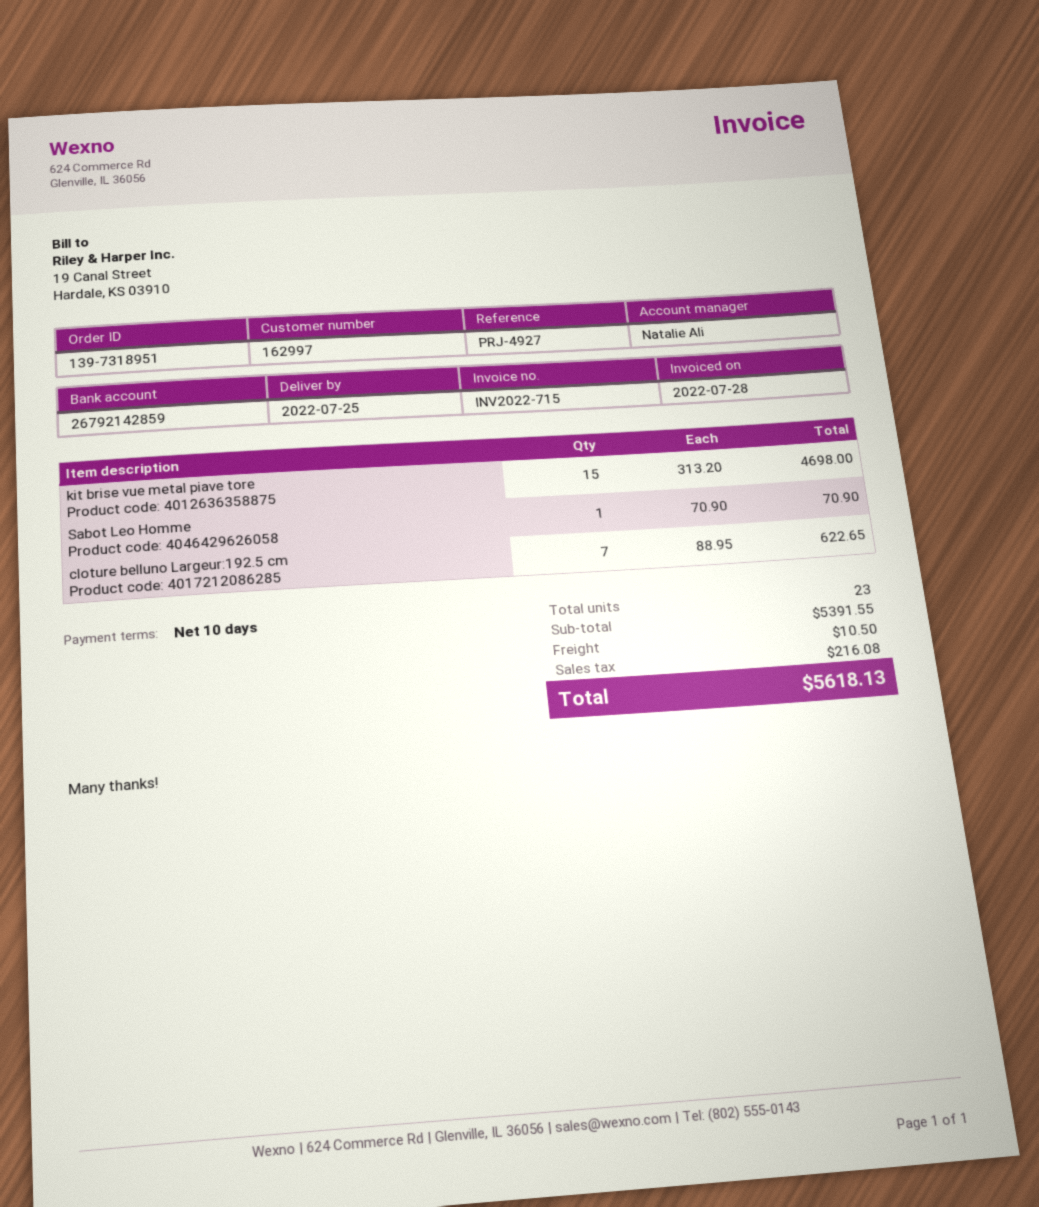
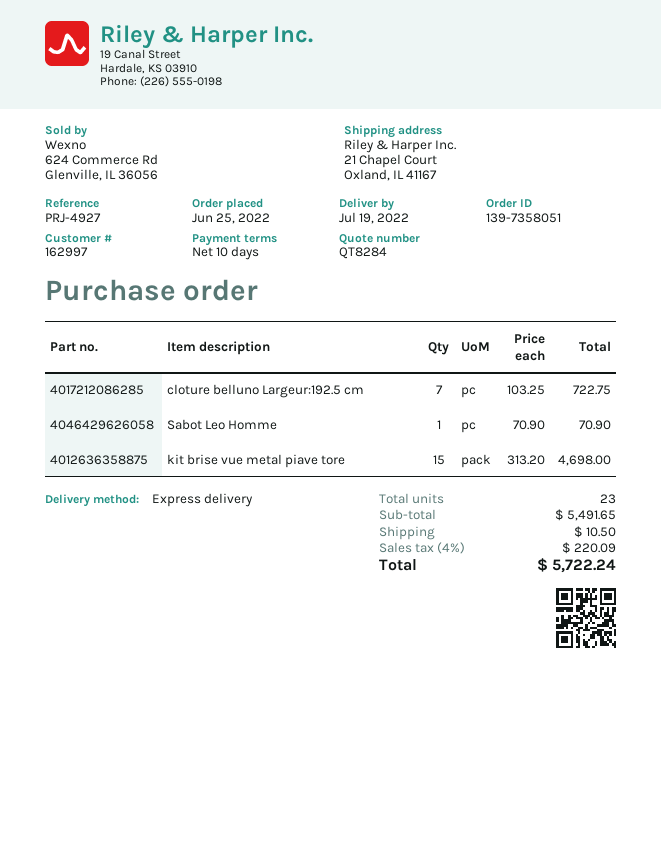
order number: 139-7318951 -> 139-7358051
delivery date: 2022-07-25 -> 2022-07-19
cloture belluno Largeur:192.5 cm: 7 x 88.95 = 622.65 -> 7 x 103.25 = 722.75
subtotal: 5391.55 -> 5491.65
tax: 216.08 -> 220.09
total: 5618.13 -> 5722.24

